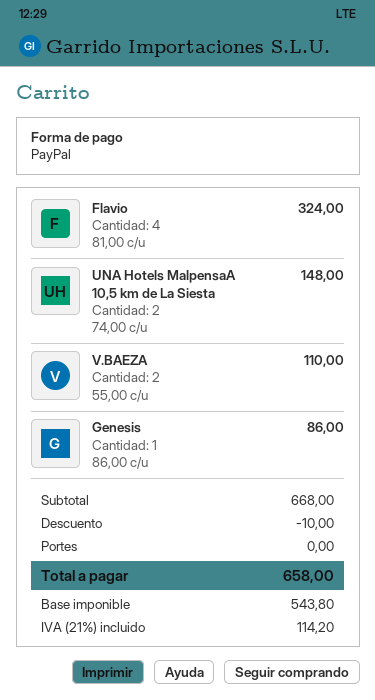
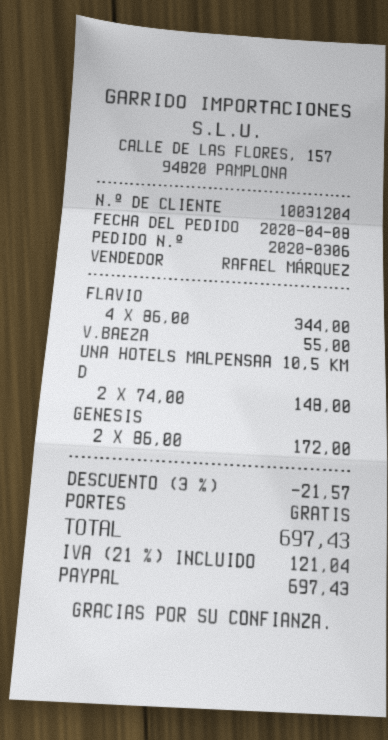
Flavio: 4 x 81.00 = 324.00 -> 4 x 86.00 = 344.00
V.BAEZA: 2 x 55.00 = 110.00 -> 1 x 55.00 = 55.00
Genesis: 1 x 86.00 = 86.00 -> 2 x 86.00 = 172.00
discount: 10.00 -> 21.57
tax: 21% = 114.20 -> 21% = 121.04
total: 658.00 -> 697.43

